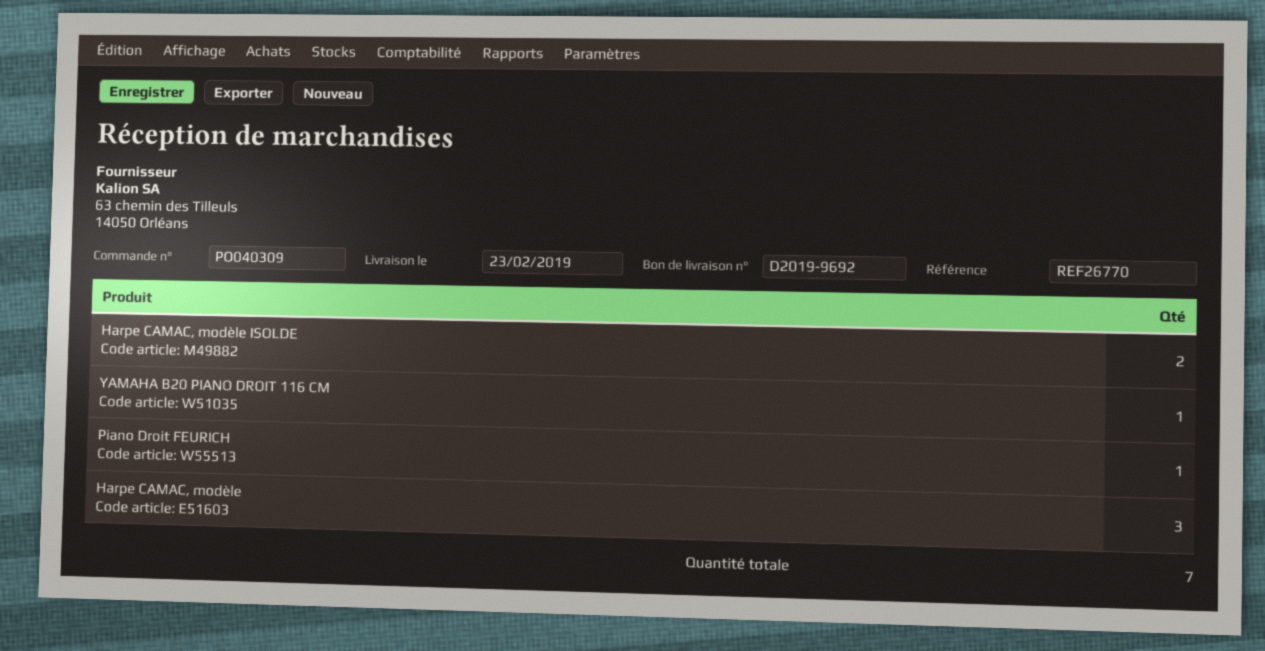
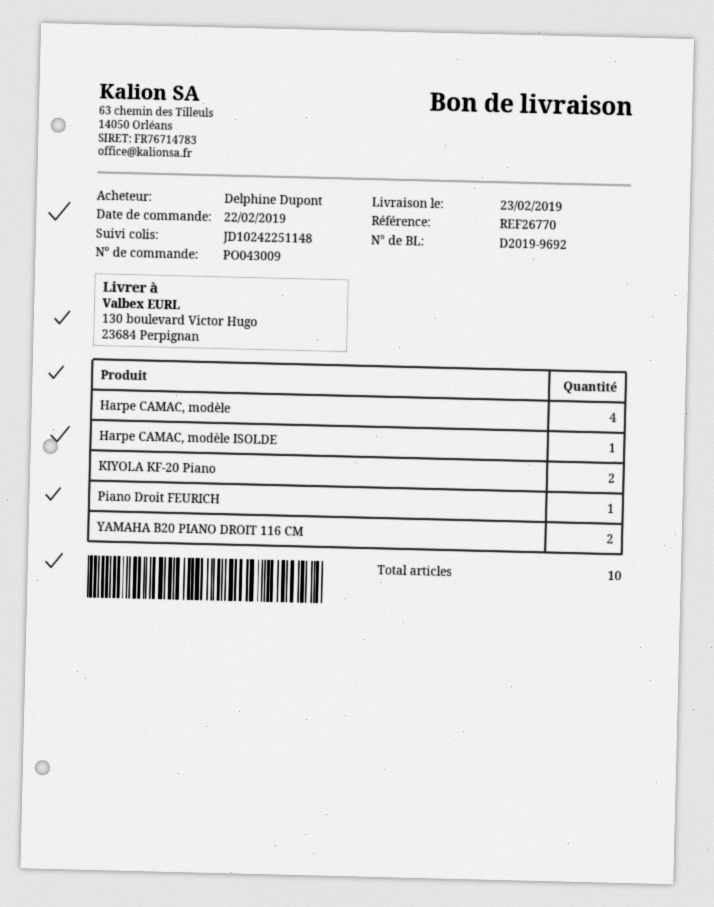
order number: PO040309 -> PO043009
Harpe CAMAC, modèle ISOLDE: 2 -> 1
YAMAHA B20 PIANO DROIT 116 CM: 1 -> 2
Harpe CAMAC, modèle: 3 -> 4
KIYOLA KF-20 Piano: none -> 2
total quantity: 7 -> 10

